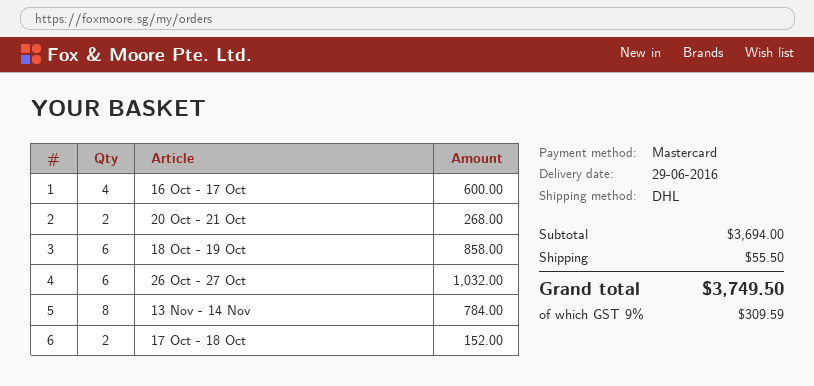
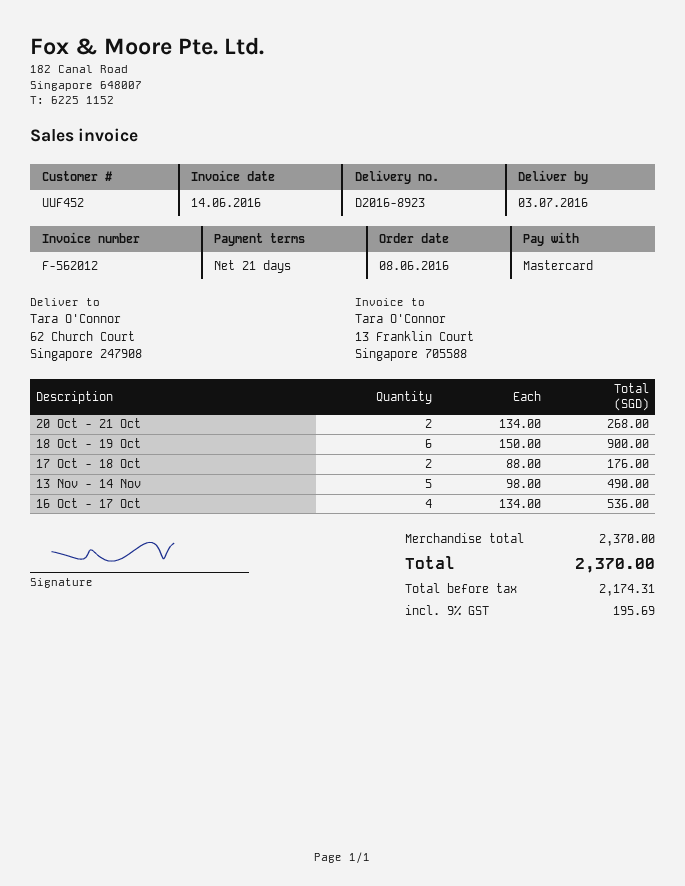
delivery date: 2016-06-29 -> 2016-07-03
16 Oct - 17 Oct: 4 for 600.00 -> 4 for 536.00
18 Oct - 19 Oct: 6 for 858.00 -> 6 for 900.00
26 Oct - 27 Oct: 6 for 1032.00 -> none
13 Nov - 14 Nov: 8 for 784.00 -> 5 for 490.00
17 Oct - 18 Oct: 2 for 152.00 -> 2 for 176.00
subtotal: 3694.00 -> 2370.00
shipping: 55.50 -> none
tax: 9% = 309.59 -> 9% = 195.69
total: 3749.50 -> 2370.00

